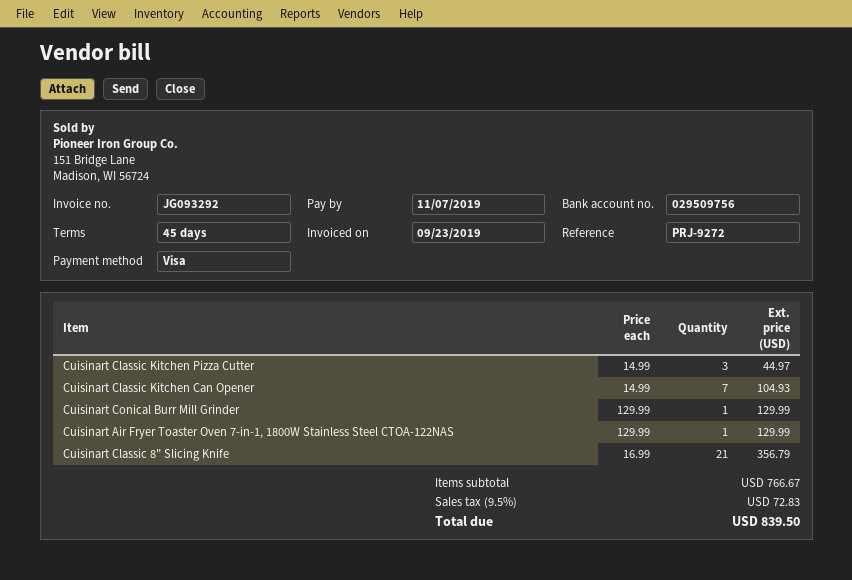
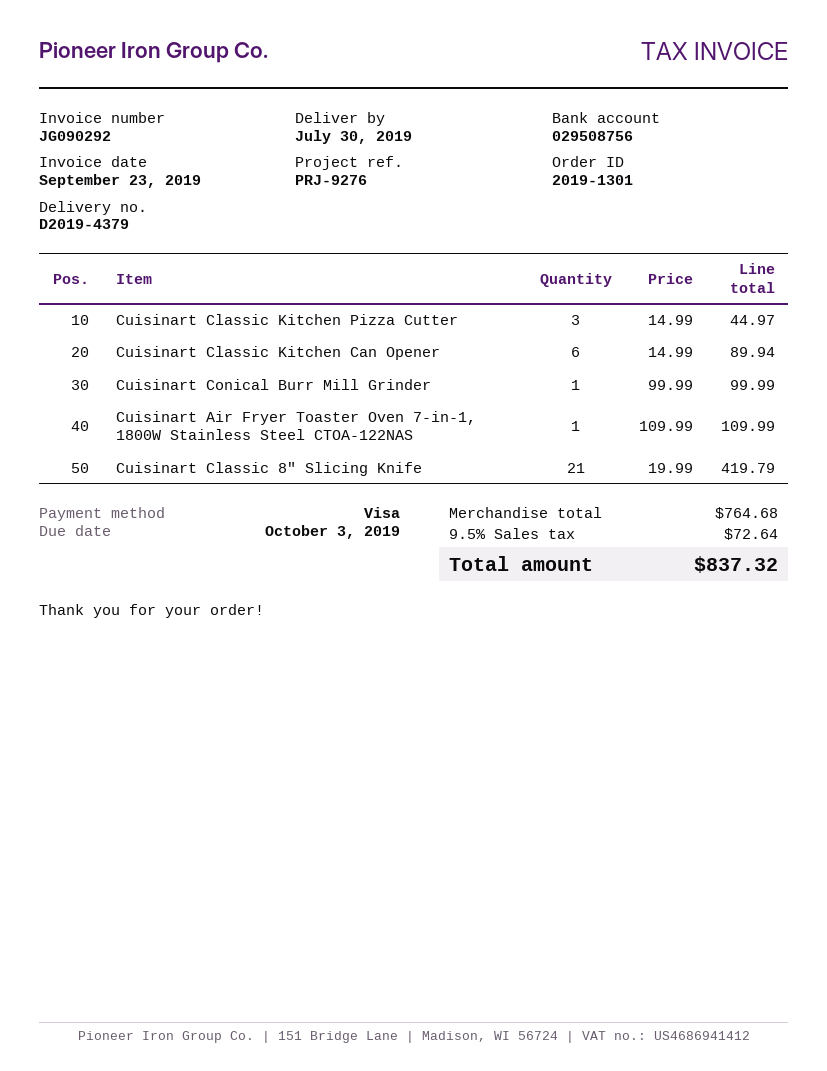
invoice number: JG093292 -> JG090292
due date: 2019-11-07 -> 2019-10-03
reference: PRJ-9272 -> PRJ-9276
bank account: 029509756 -> 029508756
Cuisinart Classic Kitchen Can Opener: 7 x 14.99 = 104.93 -> 6 x 14.99 = 89.94
Cuisinart Conical Burr Mill Grinder: 1 x 129.99 = 129.99 -> 1 x 99.99 = 99.99
Cuisinart Air Fryer Toaster Oven 7-in-1, 1800W Stainless Steel CTOA-122NAS: 1 x 129.99 = 129.99 -> 1 x 109.99 = 109.99
Cuisinart Classic 8" Slicing Knife: 21 x 16.99 = 356.79 -> 21 x 19.99 = 419.79
subtotal: 766.67 -> 764.68
tax: 9.5% = 72.83 -> 9.5% = 72.64
total: 839.50 -> 837.32

